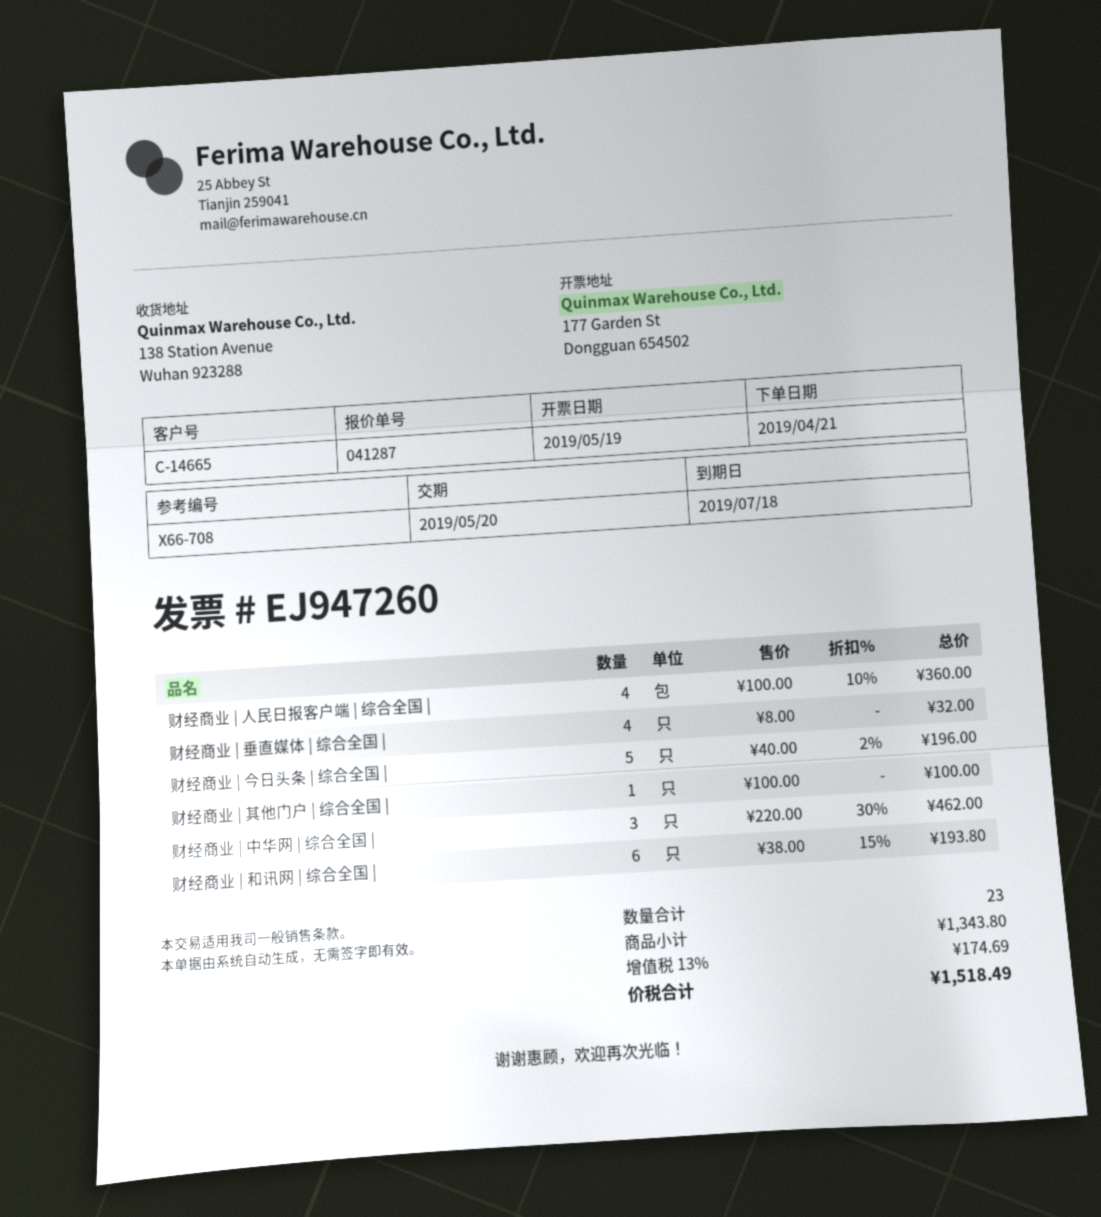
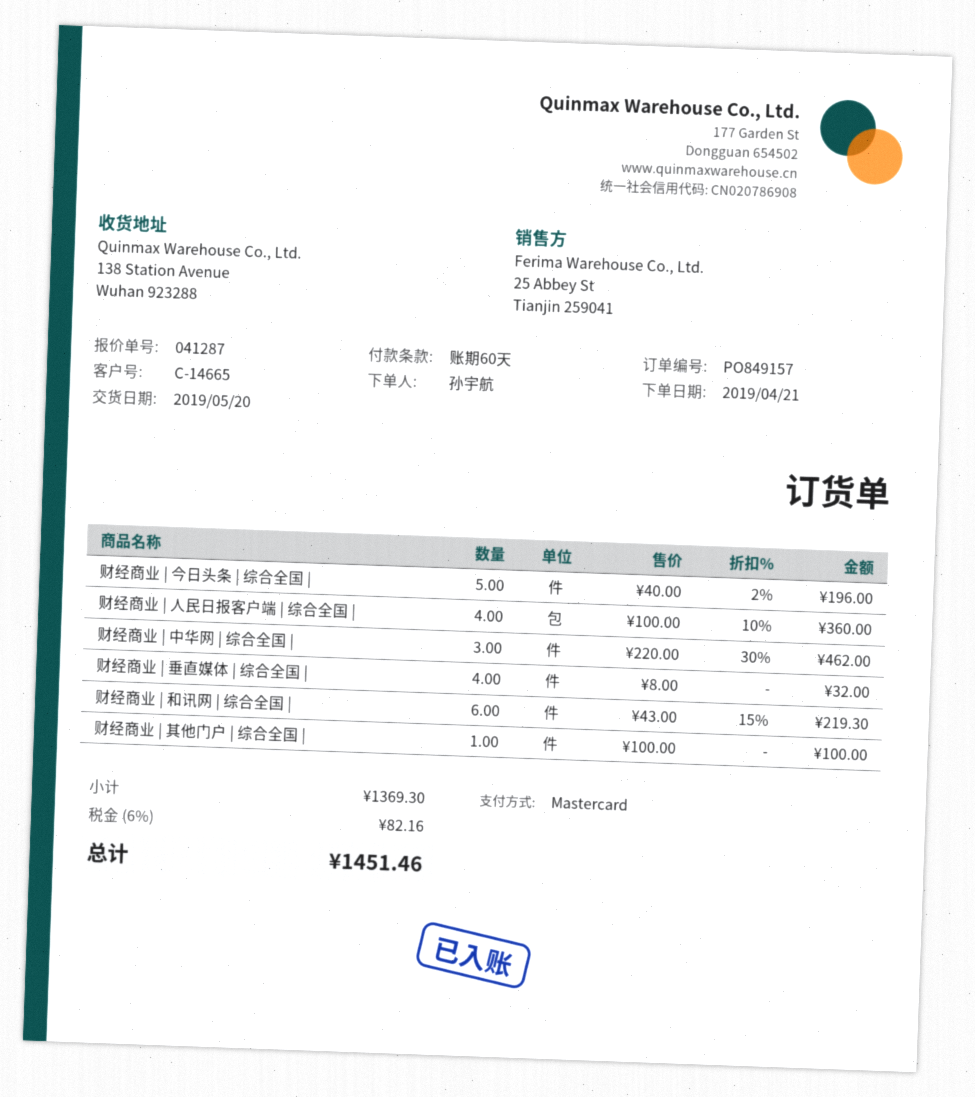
财经商业 | 和讯网 | 综合全国 |: 6 x 38.00 - 15% = 193.80 -> 6 x 43.00 - 15% = 219.30
subtotal: 1343.80 -> 1369.30
tax: 13% = 174.69 -> 6% = 82.16
total: 1518.49 -> 1451.46

